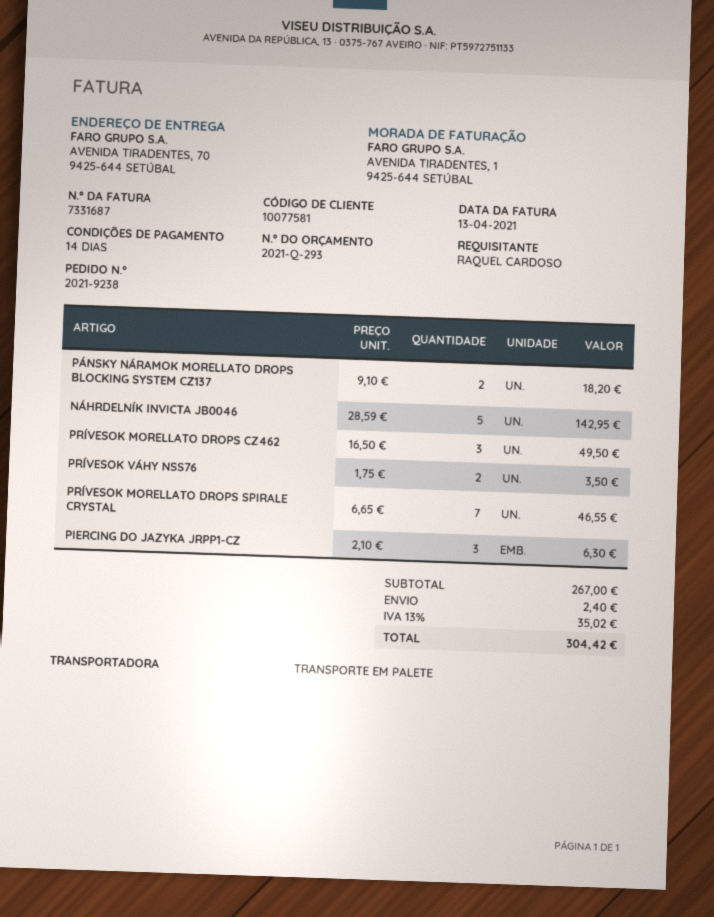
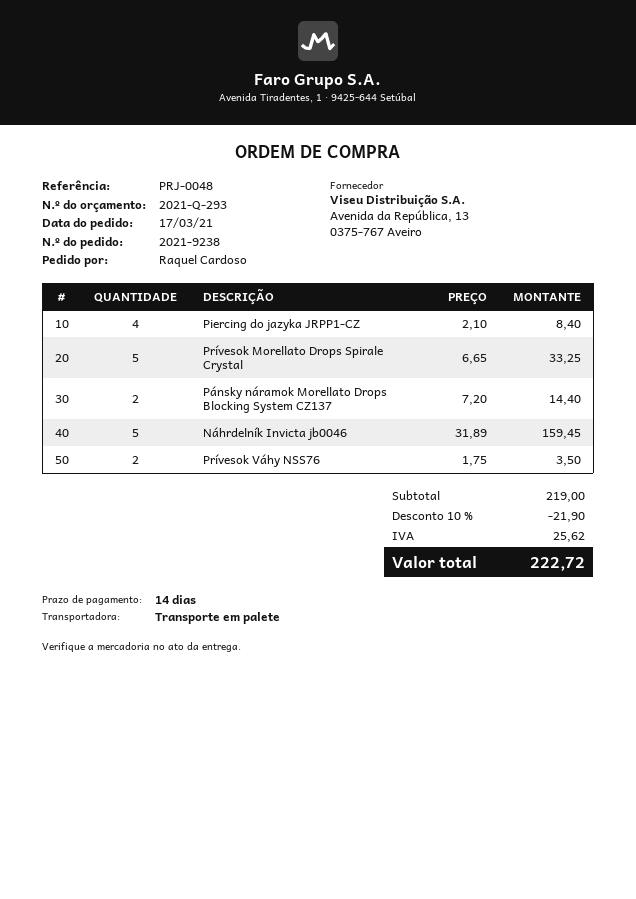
PÁNSKY NÁRAMOK MORELLATO DROPS BLOCKING SYSTEM CZ137: 2 x 9.10 = 18.20 -> 2 x 7.20 = 14.40
NÁHRDELNÍK INVICTA JB0046: 5 x 28.59 = 142.95 -> 5 x 31.89 = 159.45
PRÍVESOK MORELLATO DROPS CZ462: 3 x 16.50 = 49.50 -> none
PRÍVESOK MORELLATO DROPS SPIRALE CRYSTAL: 7 x 6.65 = 46.55 -> 5 x 6.65 = 33.25
PIERCING DO JAZYKA JRPP1-CZ: 3 x 2.10 = 6.30 -> 4 x 2.10 = 8.40
subtotal: 267.00 -> 219.00
discount: none -> 10% = 21.90
shipping: 2.40 -> none
tax: 35.02 -> 25.62
total: 304.42 -> 222.72

